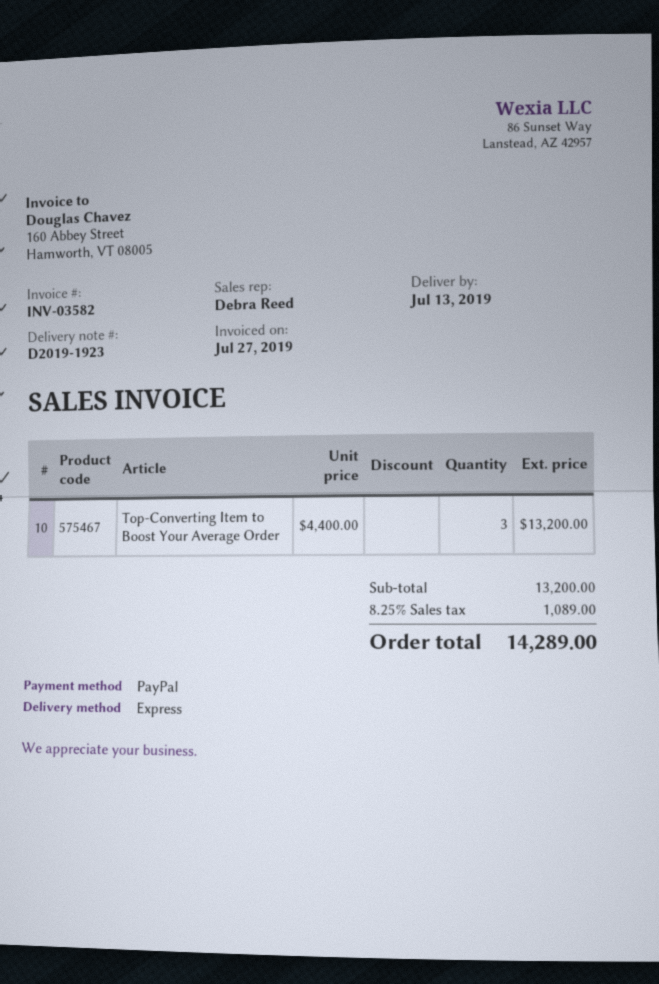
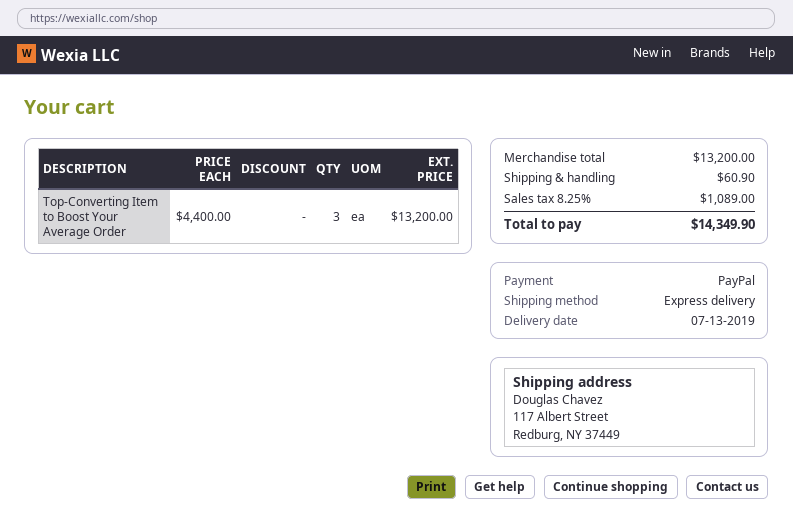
shipping: none -> 60.90
total: 14289.00 -> 14349.90

